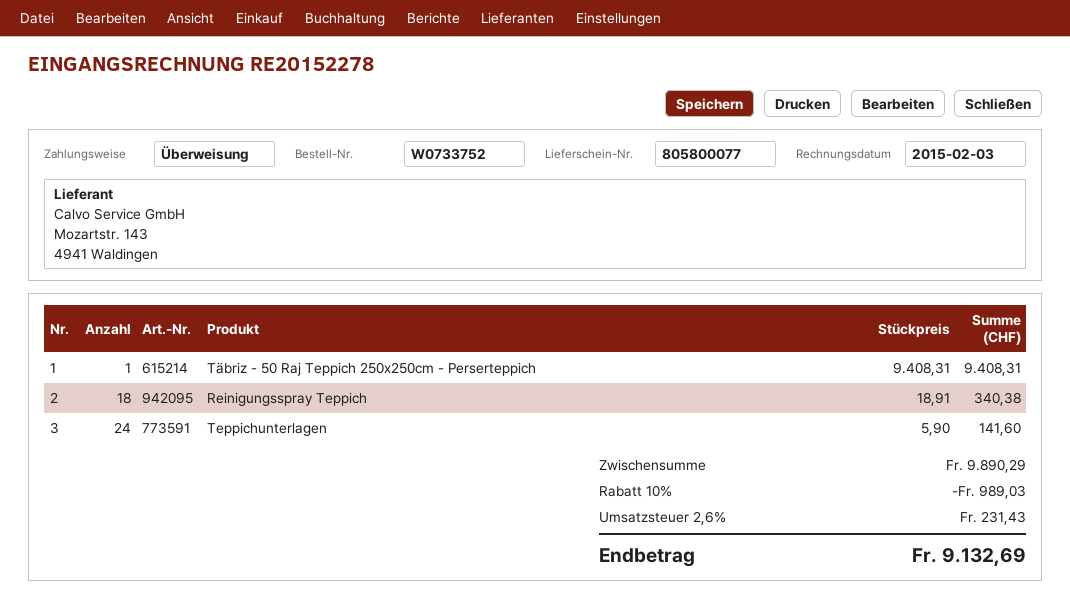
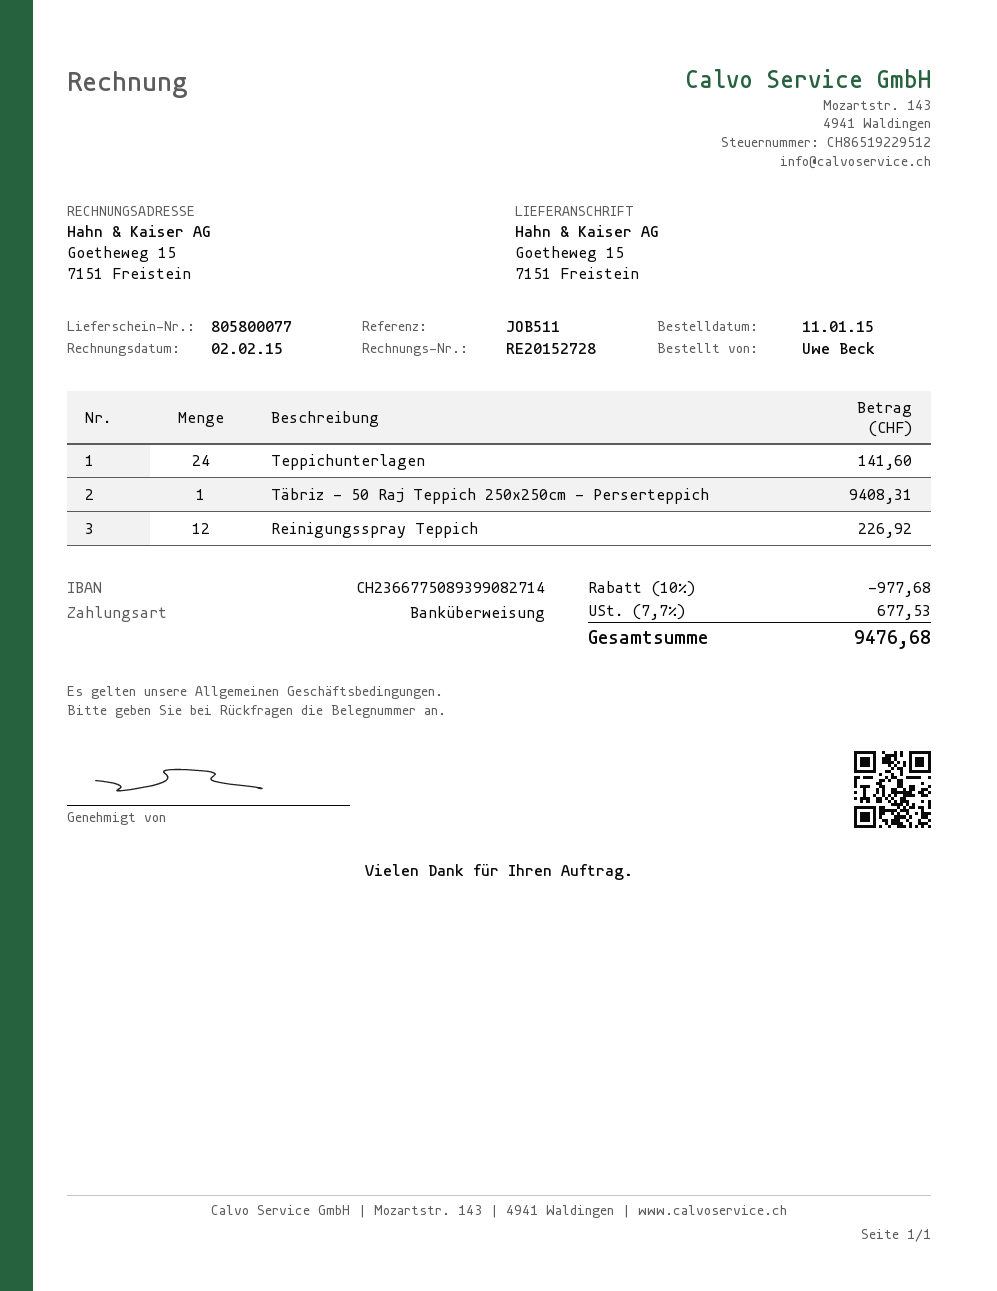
invoice number: RE20152278 -> RE20152728
invoice date: 2015-02-03 -> 2015-02-02
Reinigungsspray Teppich: 18 for 340.38 -> 12 for 226.92
discount: 10% = 989.03 -> 10% = 977.68
tax: 2.6% = 231.43 -> 7.7% = 677.53
total: 9132.69 -> 9476.68

